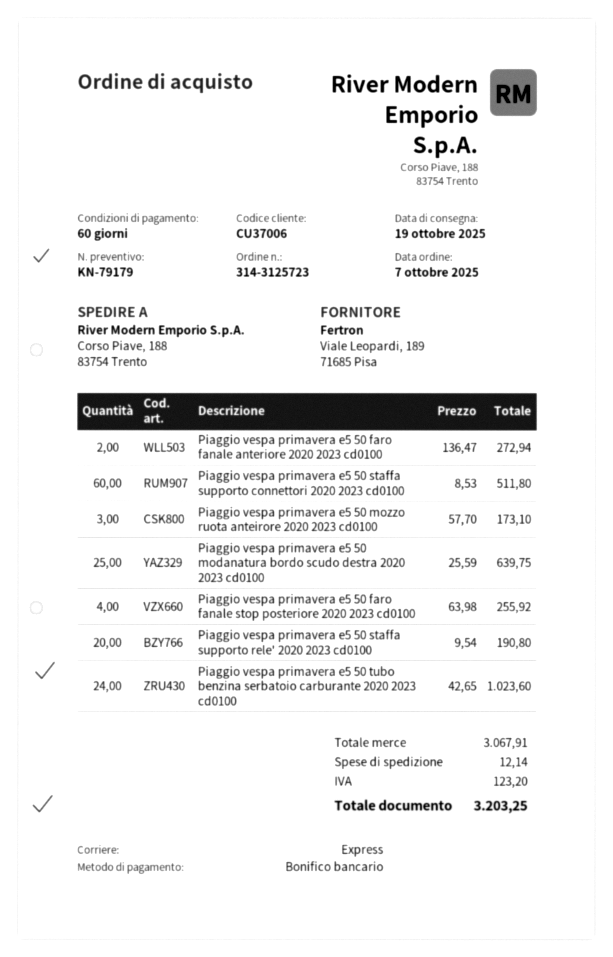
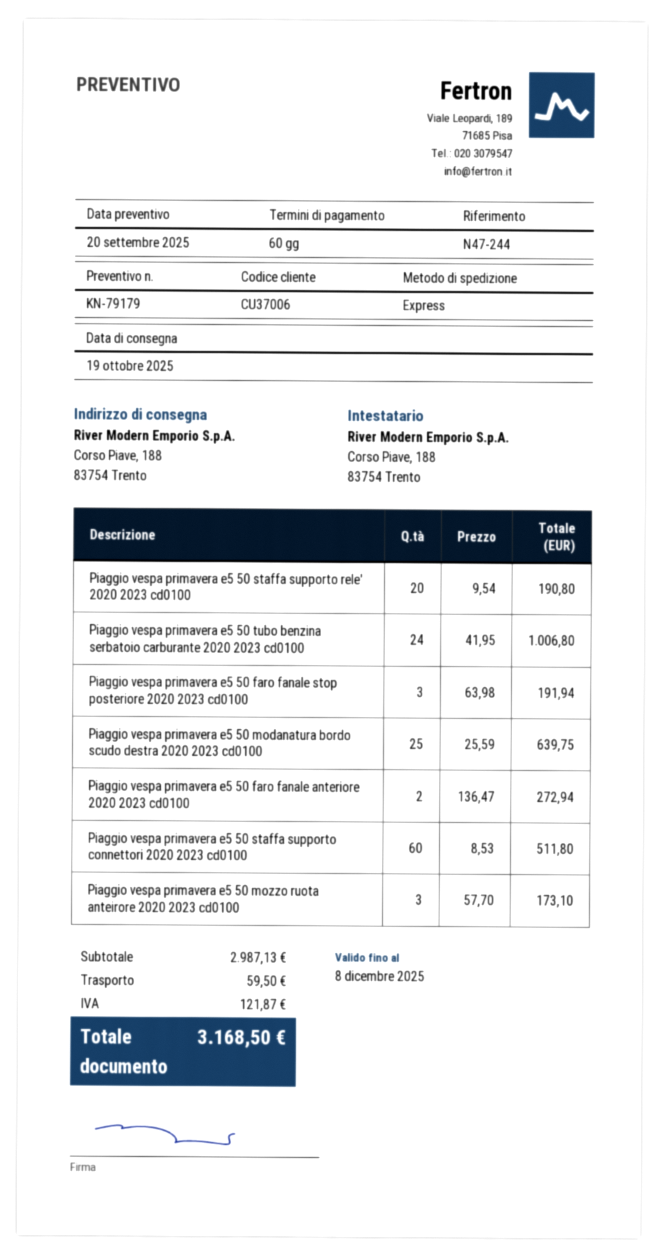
Piaggio vespa primavera e5 50 faro fanale stop posteriore 2020 2023 cd0100: 4 x 63.98 = 255.92 -> 3 x 63.98 = 191.94
Piaggio vespa primavera e5 50 tubo benzina serbatoio carburante 2020 2023 cd0100: 24 x 42.65 = 1023.60 -> 24 x 41.95 = 1006.80
subtotal: 3067.91 -> 2987.13
shipping: 12.14 -> 59.50
tax: 123.20 -> 121.87
total: 3203.25 -> 3168.50

